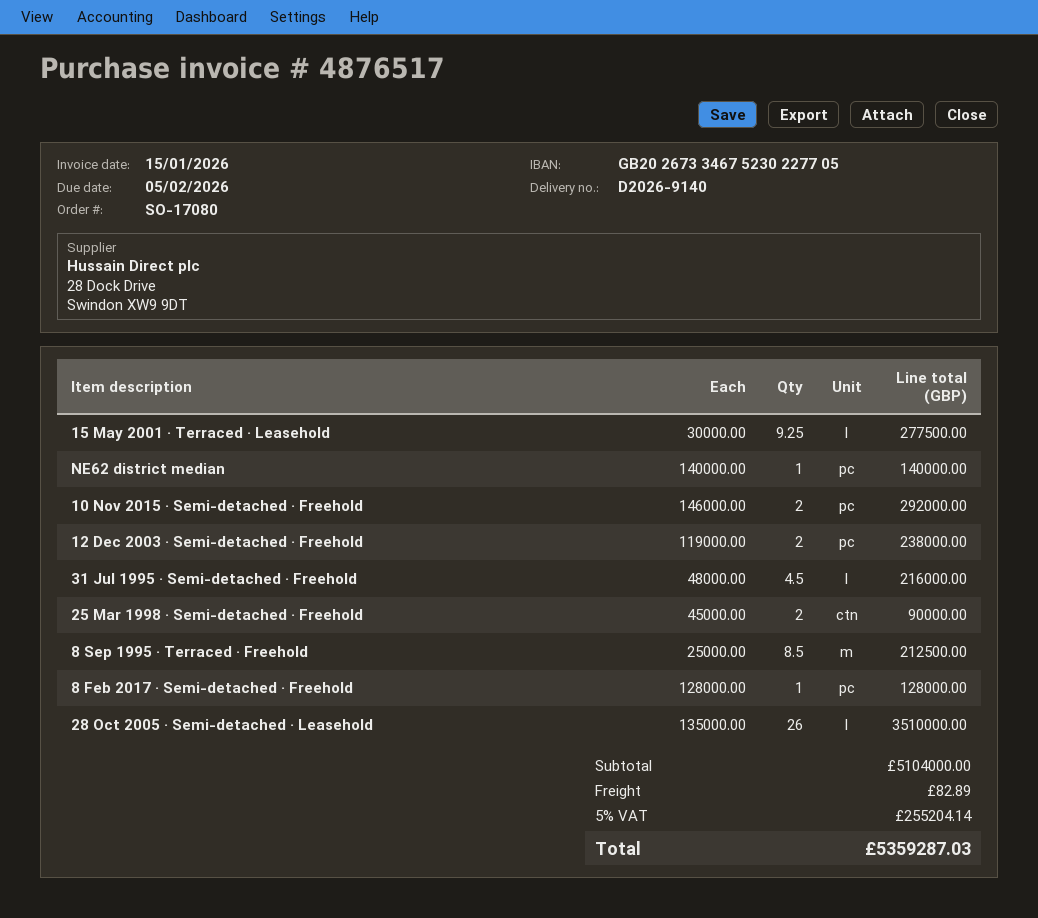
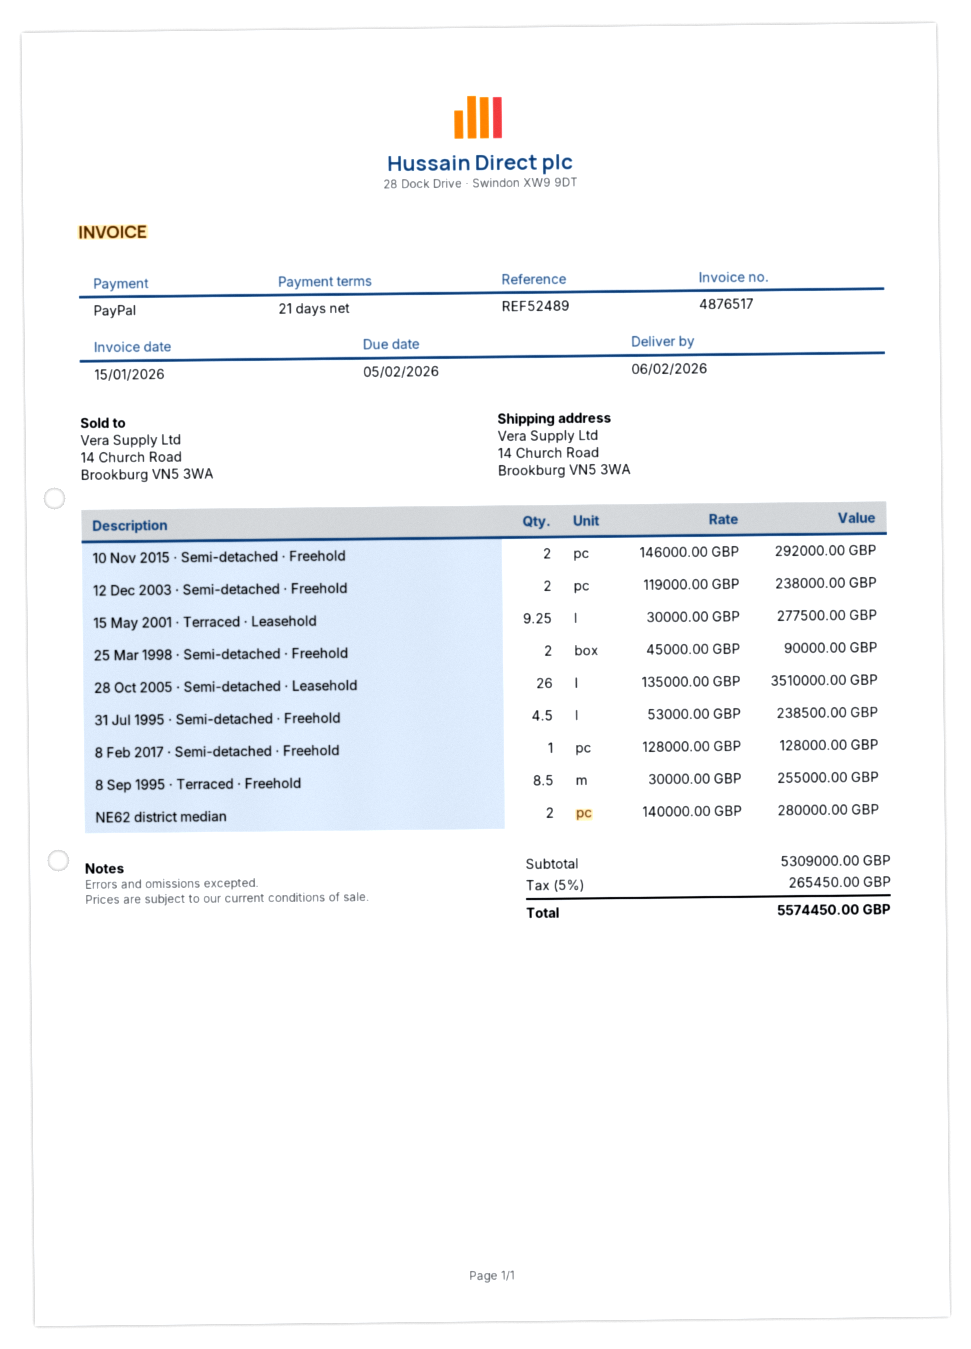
NE62 district median: 1 x 140000.00 = 140000.00 -> 2 x 140000.00 = 280000.00
31 Jul 1995 · Semi-detached · Freehold: 4.5 x 48000.00 = 216000.00 -> 4.5 x 53000.00 = 238500.00
8 Sep 1995 · Terraced · Freehold: 8.5 x 25000.00 = 212500.00 -> 8.5 x 30000.00 = 255000.00
subtotal: 5104000.00 -> 5309000.00
shipping: 82.89 -> none
tax: 5% = 255204.14 -> 5% = 265450.00
total: 5359287.03 -> 5574450.00

